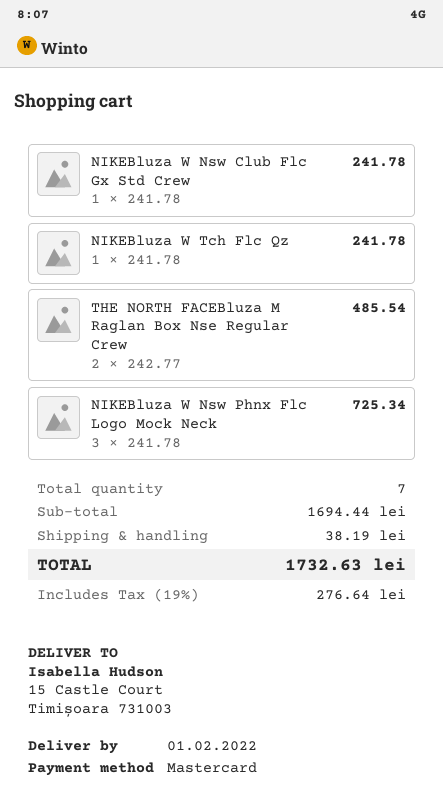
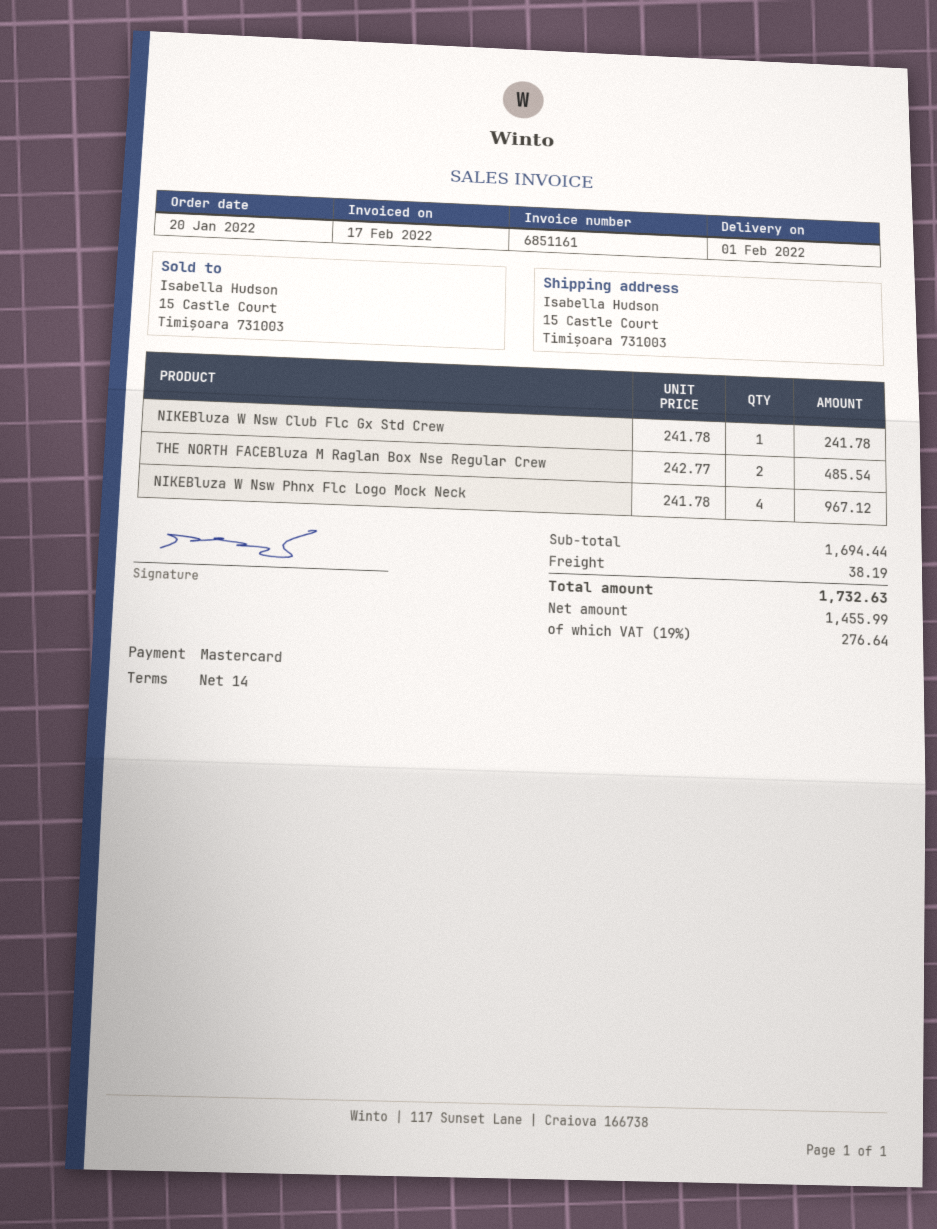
NIKEBluza W Tch Flc Qz: 1 x 241.78 = 241.78 -> none
NIKEBluza W Nsw Phnx Flc Logo Mock Neck: 3 x 241.78 = 725.34 -> 4 x 241.78 = 967.12

